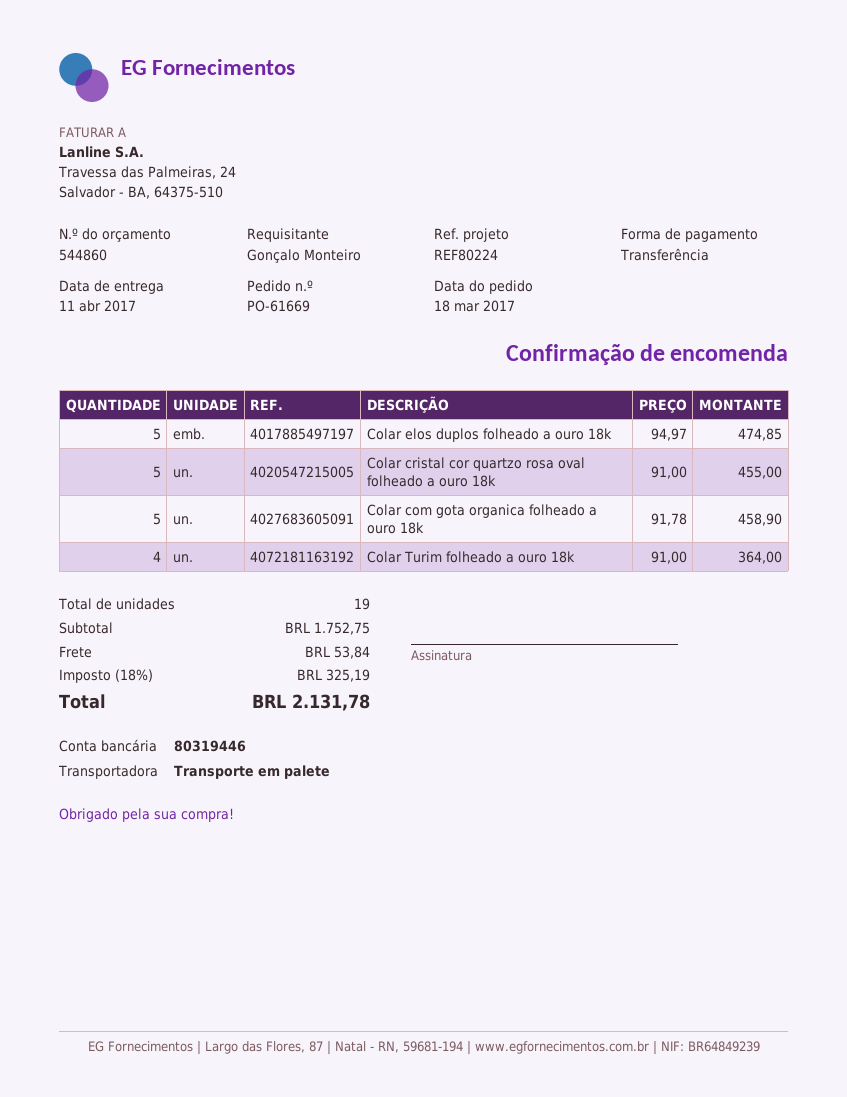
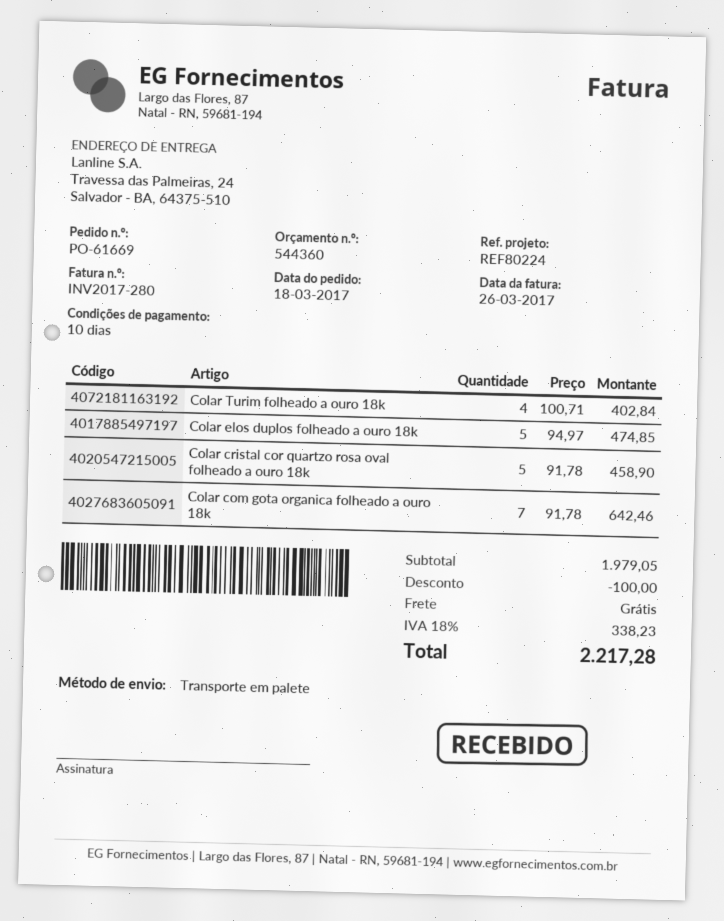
quote number: 544860 -> 544360
Colar cristal cor quartzo rosa oval folheado a ouro 18k: 5 x 91.00 = 455.00 -> 5 x 91.78 = 458.90
Colar com gota organica folheado a ouro 18k: 5 x 91.78 = 458.90 -> 7 x 91.78 = 642.46
Colar Turim folheado a ouro 18k: 4 x 91.00 = 364.00 -> 4 x 100.71 = 402.84
subtotal: 1752.75 -> 1979.05
discount: none -> 100.00
shipping: 53.84 -> 0.00
tax: 18% = 325.19 -> 18% = 338.23
total: 2131.78 -> 2217.28

